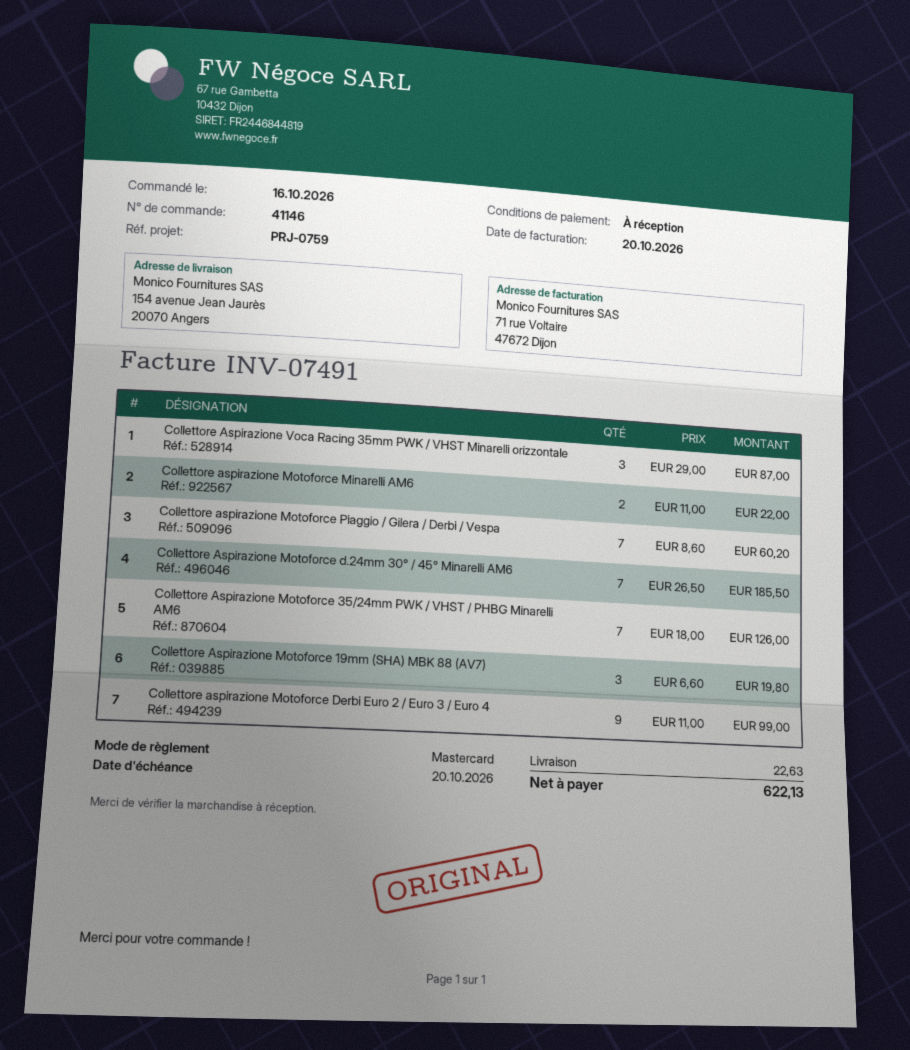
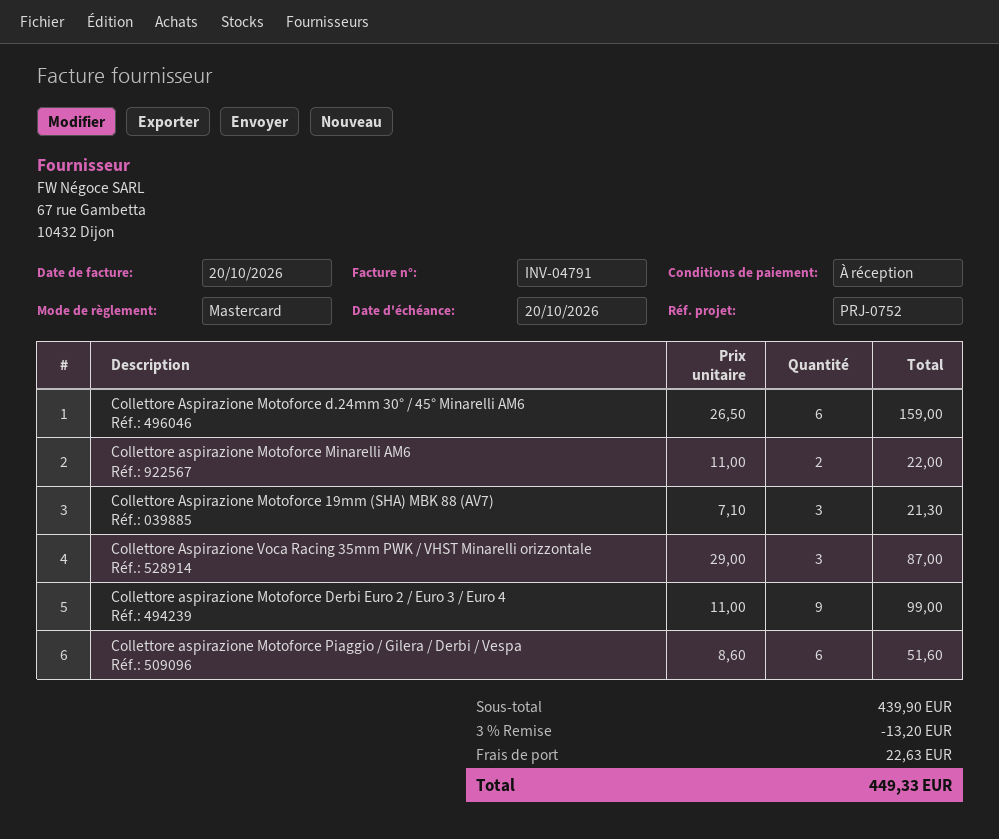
invoice number: INV-07491 -> INV-04791
reference: PRJ-0759 -> PRJ-0752
Collettore aspirazione Motoforce Piaggio / Gilera / Derbi / Vespa: 7 x 8.60 = 60.20 -> 6 x 8.60 = 51.60
Collettore Aspirazione Motoforce d.24mm 30° / 45° Minarelli AM6: 7 x 26.50 = 185.50 -> 6 x 26.50 = 159.00
Collettore Aspirazione Motoforce 35/24mm PWK / VHST / PHBG Minarelli AM6: 7 x 18.00 = 126.00 -> none
Collettore Aspirazione Motoforce 19mm (SHA) MBK 88 (AV7): 3 x 6.60 = 19.80 -> 3 x 7.10 = 21.30
discount: none -> 3% = 13.20
total: 622.13 -> 449.33

